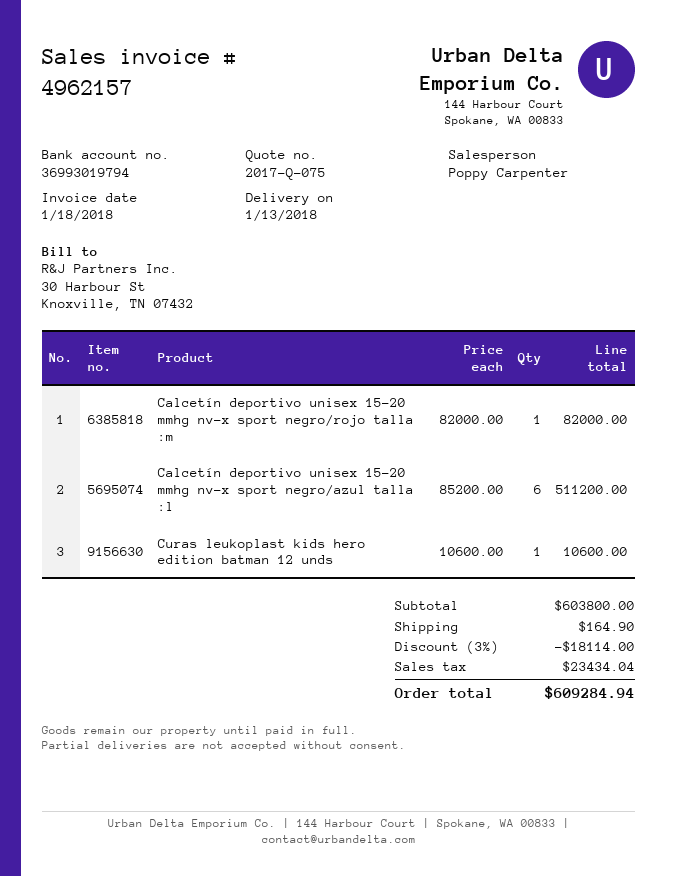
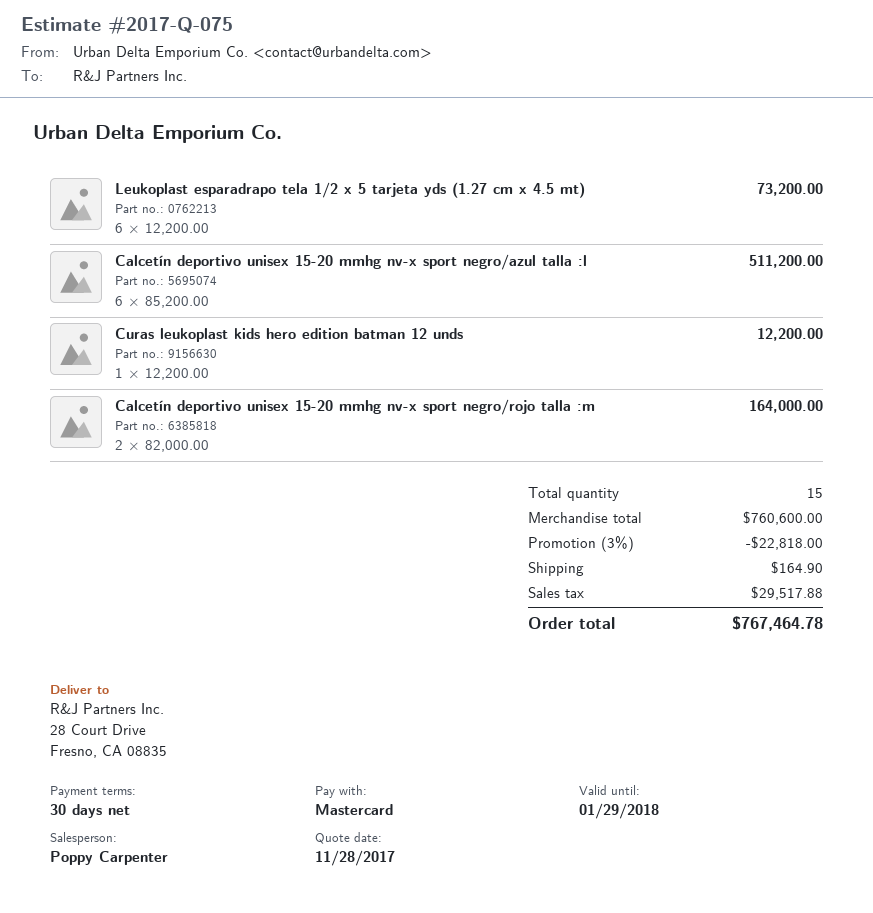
Calcetín deportivo unisex 15-20 mmhg nv-x sport negro/rojo talla :m: 1 x 82000.00 = 82000.00 -> 2 x 82000.00 = 164000.00
Curas leukoplast kids hero edition batman 12 unds: 1 x 10600.00 = 10600.00 -> 1 x 12200.00 = 12200.00
Leukoplast esparadrapo tela 1/2 x 5 tarjeta yds (1.27 cm x 4.5 mt): none -> 6 x 12200.00 = 73200.00
subtotal: 603800.00 -> 760600.00
discount: 3% = 18114.00 -> 3% = 22818.00
tax: 23434.04 -> 29517.88
total: 609284.94 -> 767464.78

